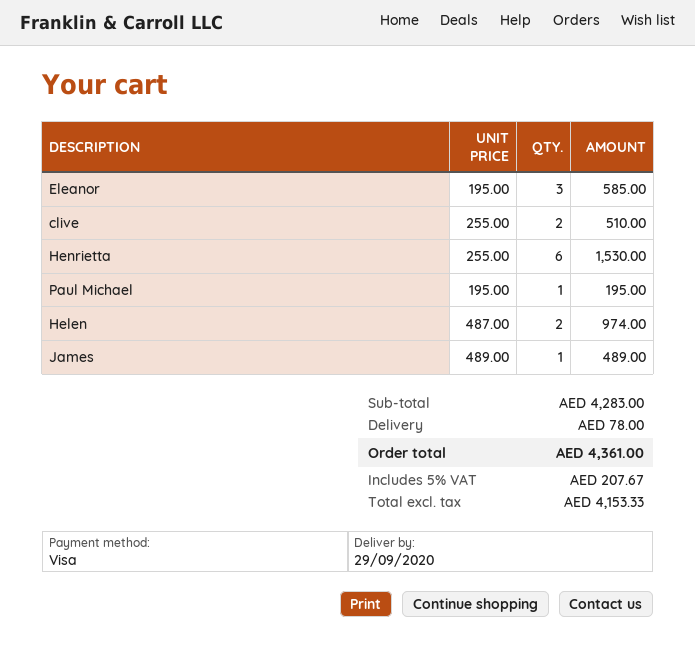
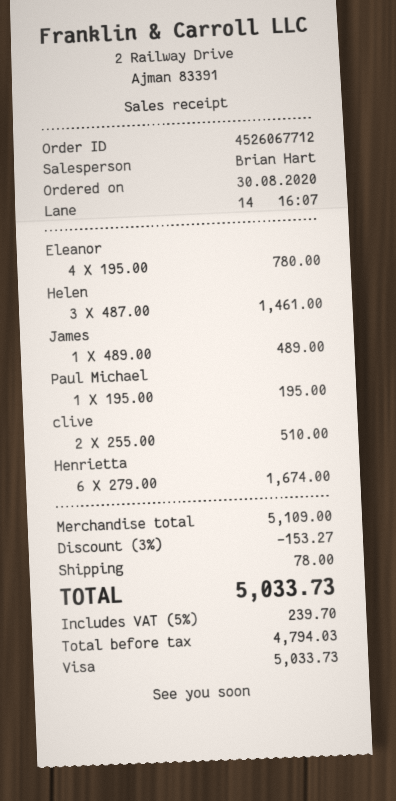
Eleanor: 3 x 195.00 = 585.00 -> 4 x 195.00 = 780.00
Henrietta: 6 x 255.00 = 1530.00 -> 6 x 279.00 = 1674.00
Helen: 2 x 487.00 = 974.00 -> 3 x 487.00 = 1461.00
subtotal: 4283.00 -> 5109.00
discount: none -> 3% = 153.27
net: 4153.33 -> 4794.03
tax: 5% = 207.67 -> 5% = 239.70
total: 4361.00 -> 5033.73

